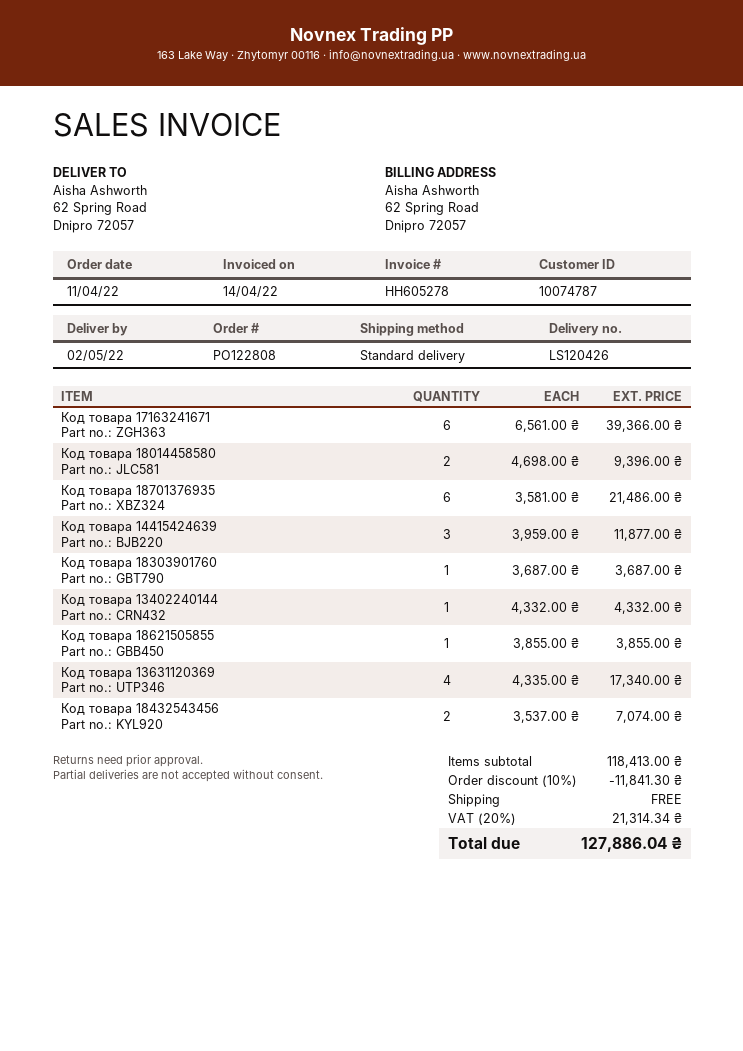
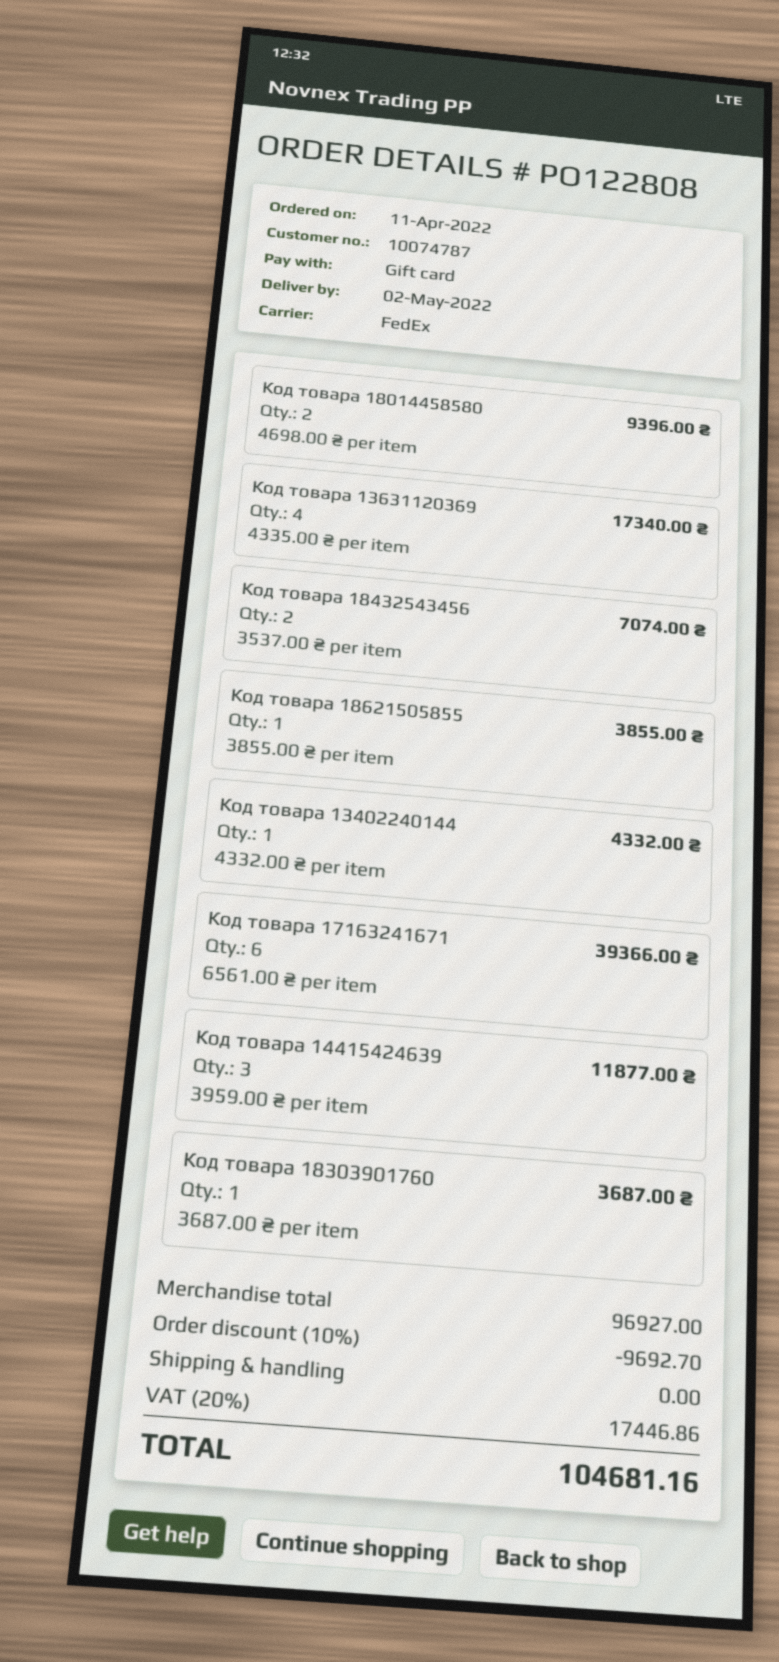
shipping method: standard -> FedEx
Код товара 18701376935: 6 x 3581.00 = 21486.00 -> none
subtotal: 118413.00 -> 96927.00
discount: 10% = 11841.30 -> 10% = 9692.70
tax: 20% = 21314.34 -> 20% = 17446.86
total: 127886.04 -> 104681.16

